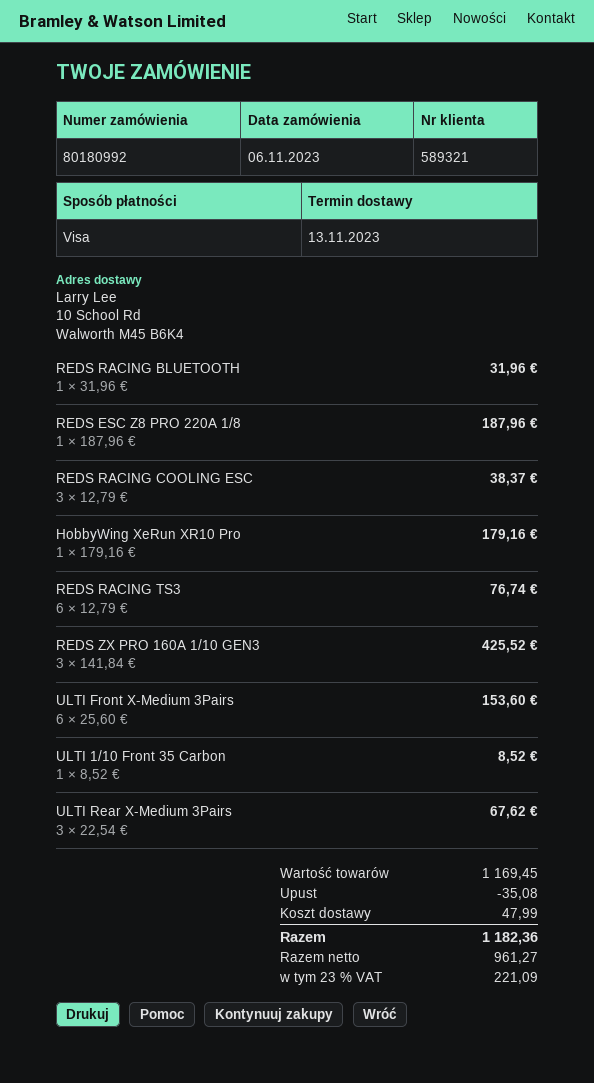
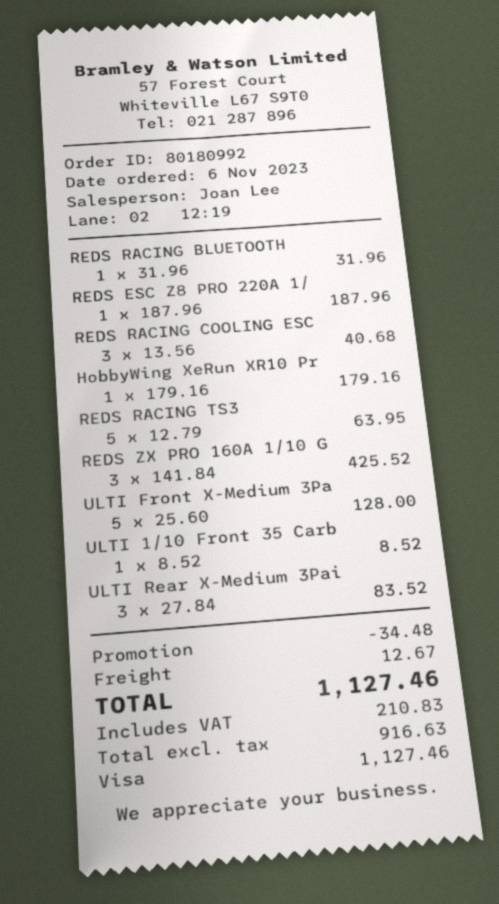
REDS RACING COOLING ESC: 3 x 12.79 = 38.37 -> 3 x 13.56 = 40.68
REDS RACING TS3: 6 x 12.79 = 76.74 -> 5 x 12.79 = 63.95
ULTI Front X-Medium 3Pairs: 6 x 25.60 = 153.60 -> 5 x 25.60 = 128.00
ULTI Rear X-Medium 3Pairs: 3 x 22.54 = 67.62 -> 3 x 27.84 = 83.52
discount: 35.08 -> 34.48
shipping: 47.99 -> 12.67
net: 961.27 -> 916.63
tax: 221.09 -> 210.83
total: 1182.36 -> 1127.46

